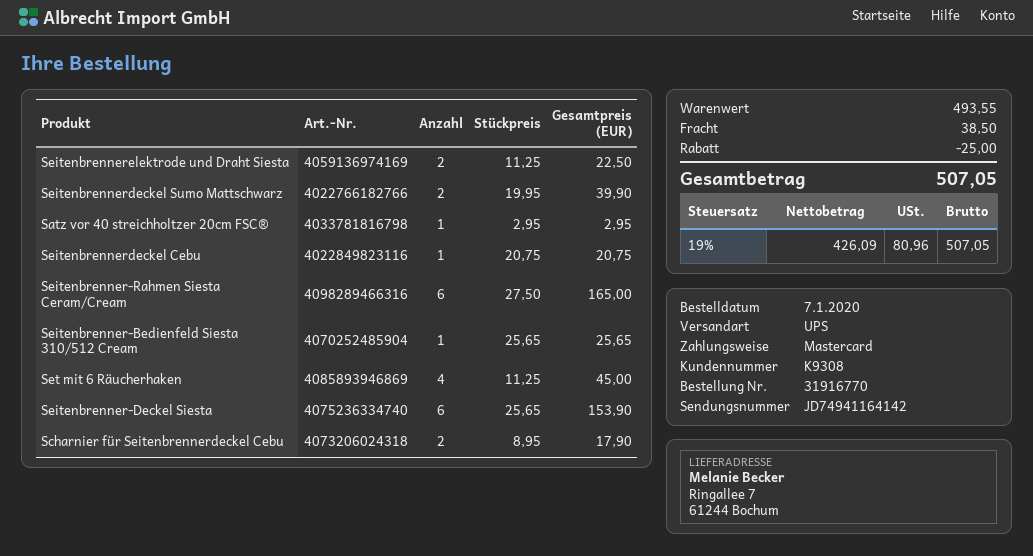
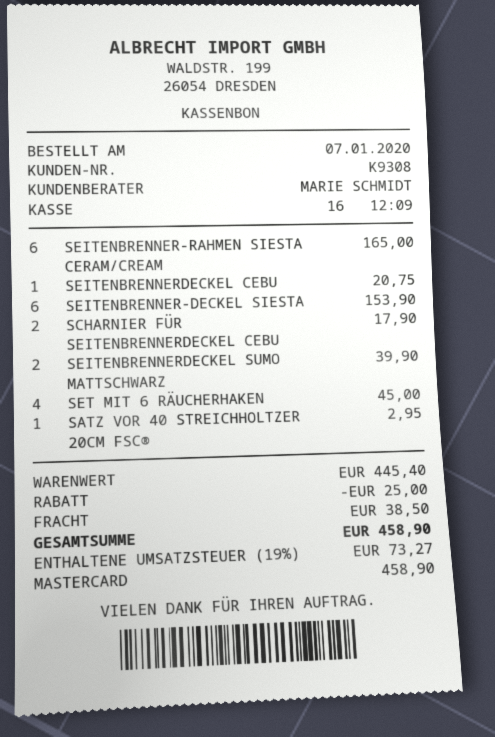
Seitenbrennerelektrode und Draht Siesta: 2 for 22.50 -> none
Seitenbrenner-Bedienfeld Siesta 310/512 Cream: 1 for 25.65 -> none
subtotal: 493.55 -> 445.40
tax: 19% = 80.96 -> 19% = 73.27
total: 507.05 -> 458.90

